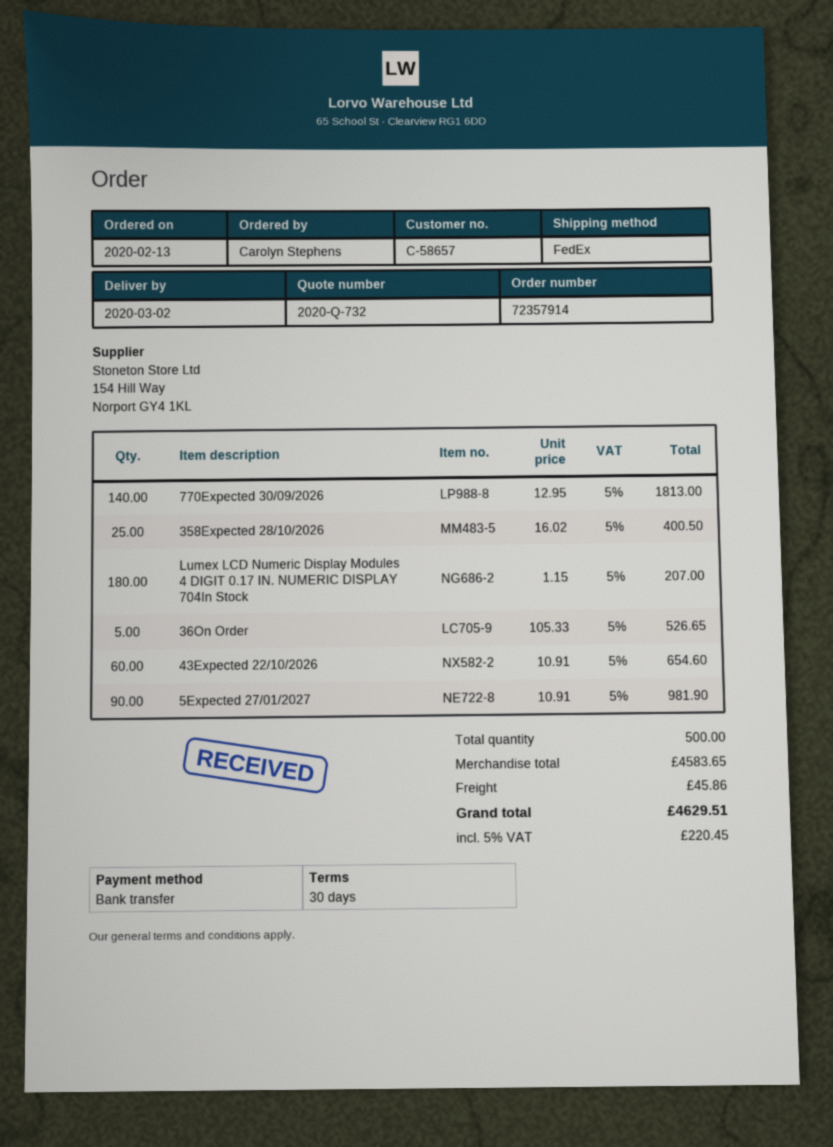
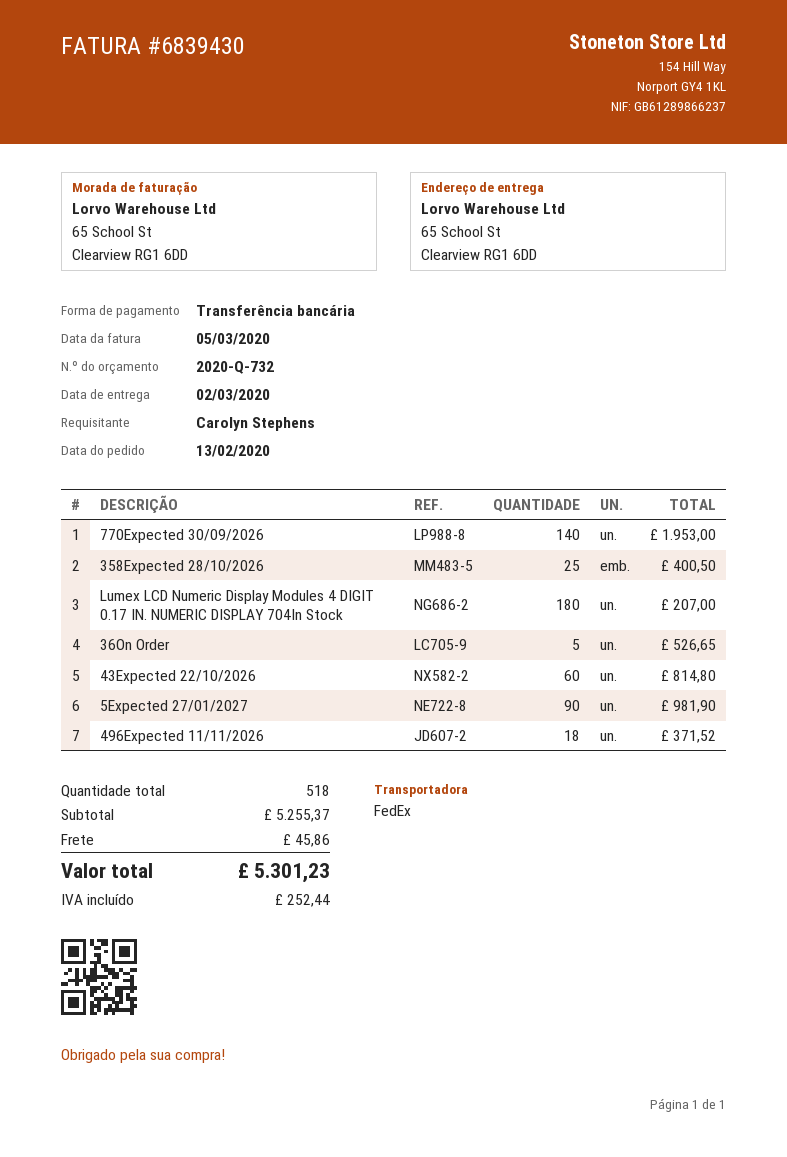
770Expected 30/09/2026: 140 for 1813.00 -> 140 for 1953.00
43Expected 22/10/2026: 60 for 654.60 -> 60 for 814.80
496Expected 11/11/2026: none -> 18 for 371.52
total quantity: 500 -> 518
subtotal: 4583.65 -> 5255.37
tax: 220.45 -> 252.44
total: 4629.51 -> 5301.23

